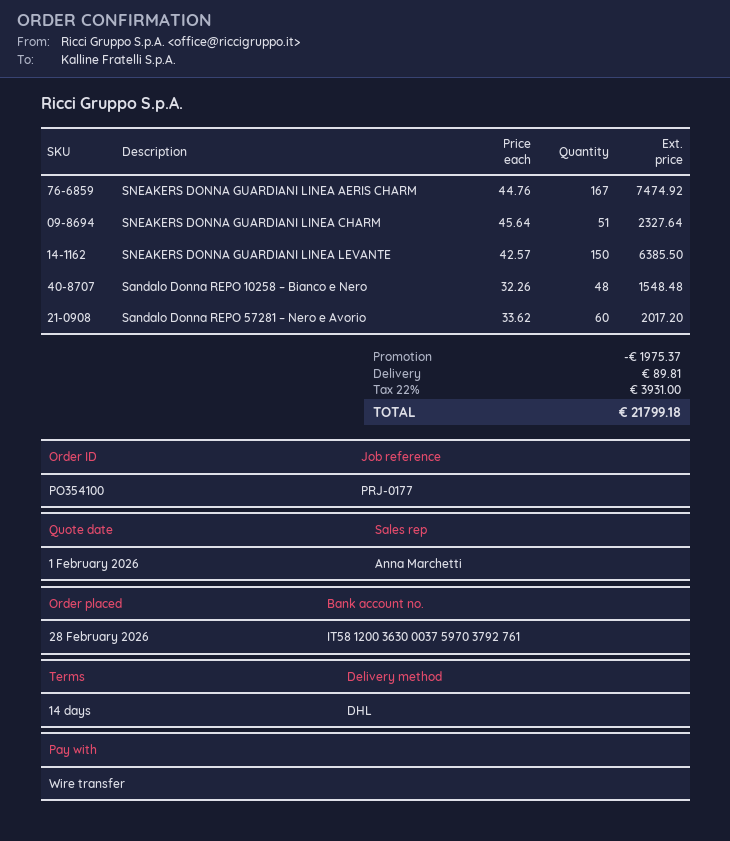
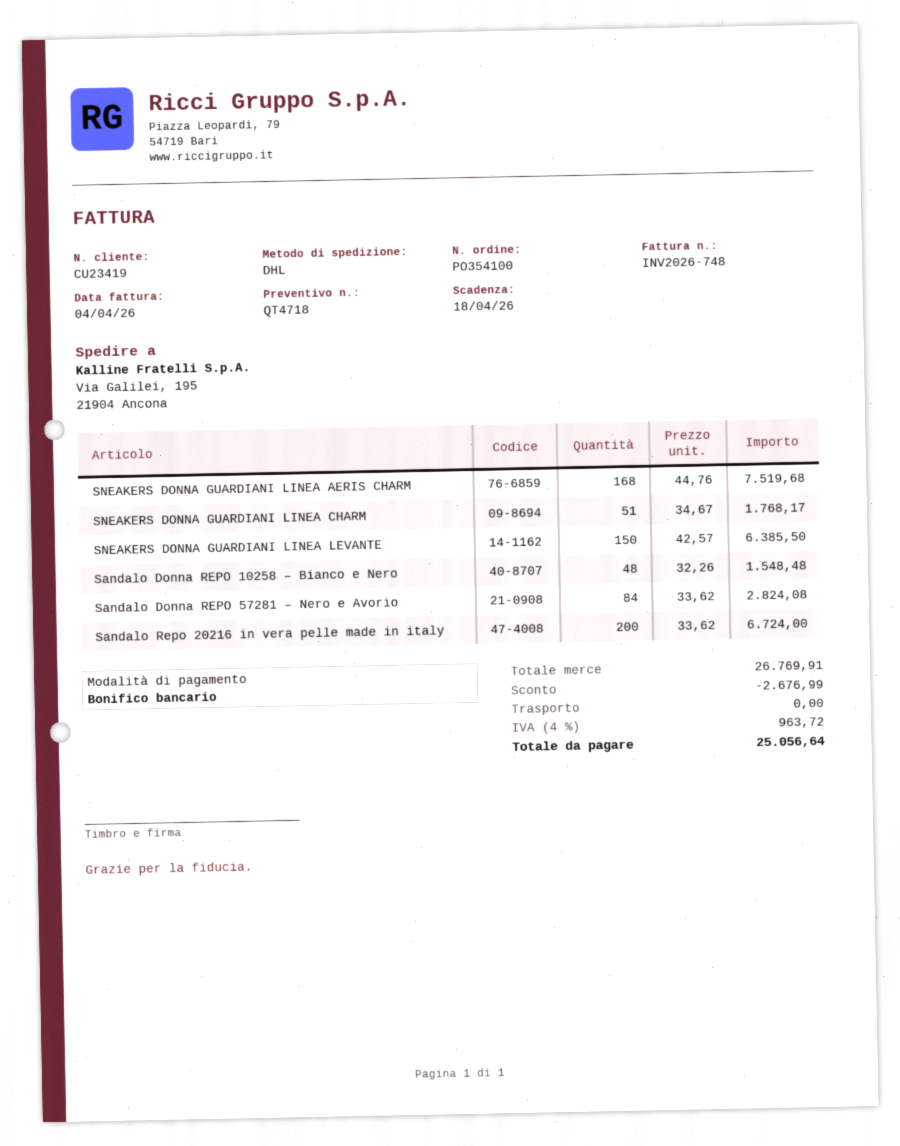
SNEAKERS DONNA GUARDIANI LINEA AERIS CHARM: 167 x 44.76 = 7474.92 -> 168 x 44.76 = 7519.68
SNEAKERS DONNA GUARDIANI LINEA CHARM: 51 x 45.64 = 2327.64 -> 51 x 34.67 = 1768.17
Sandalo Donna REPO 57281 – Nero e Avorio: 60 x 33.62 = 2017.20 -> 84 x 33.62 = 2824.08
Sandalo Repo 20216 in vera pelle made in italy: none -> 200 x 33.62 = 6724.00
discount: 1975.37 -> 2676.99
shipping: 89.81 -> 0.00
tax: 22% = 3931.00 -> 4% = 963.72
total: 21799.18 -> 25056.64

